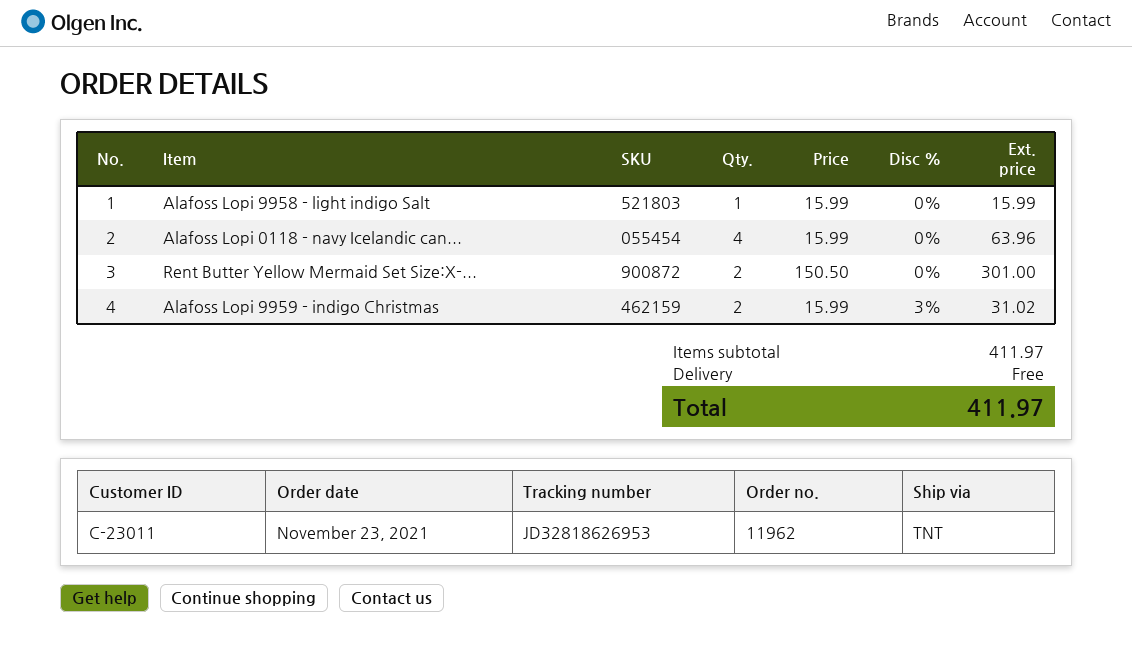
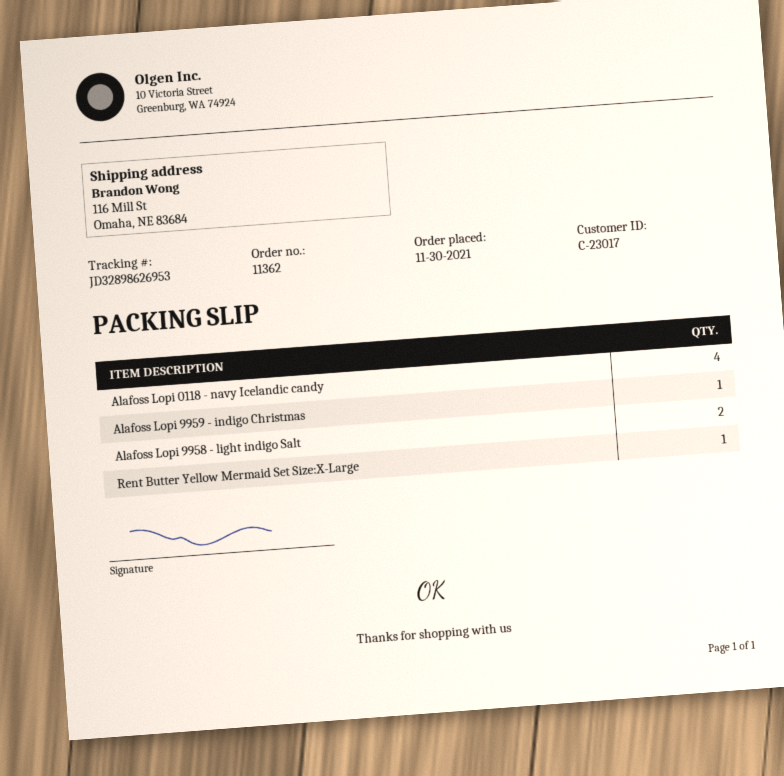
order number: 11962 -> 11362
order date: 2021-11-23 -> 2021-11-30
customer number: C-23011 -> C-23017
tracking number: JD32818626953 -> JD32898626953
Alafoss Lopi 9958 - light indigo Salt: 1 -> 2
Rent Butter Yellow Mermaid Set Size:X-...: 2 -> 1
Alafoss Lopi 9959 - indigo Christmas: 2 -> 1

